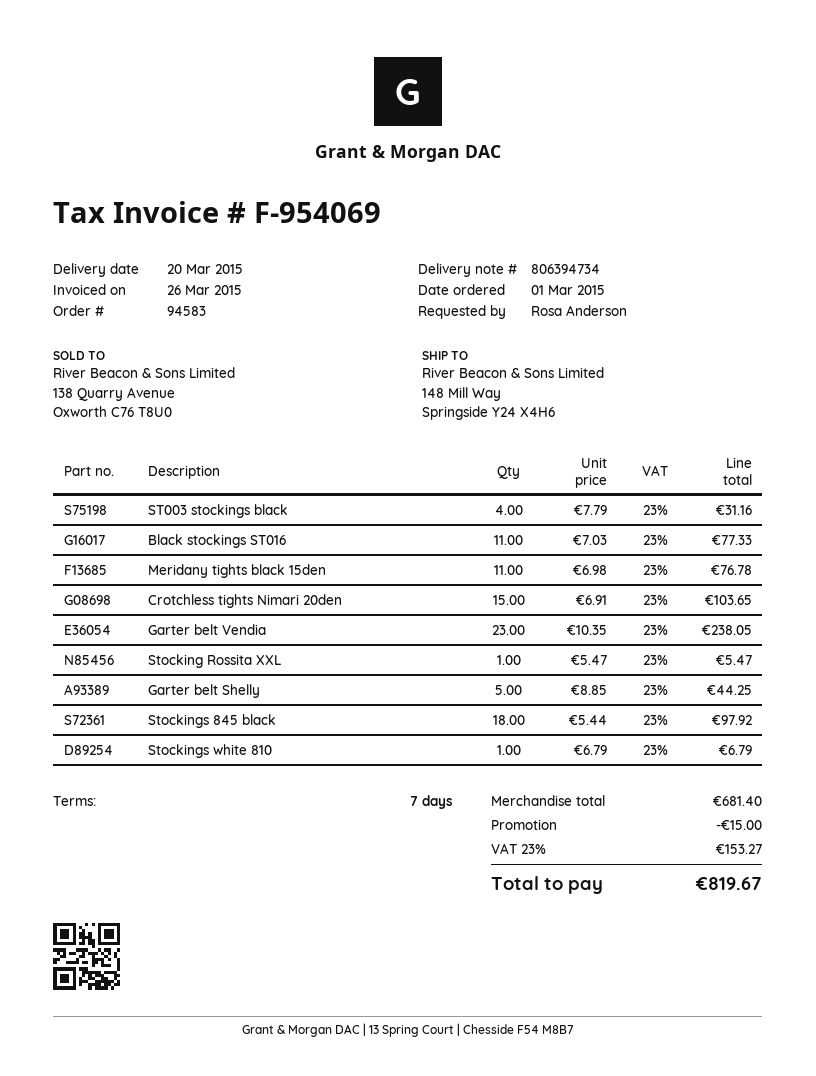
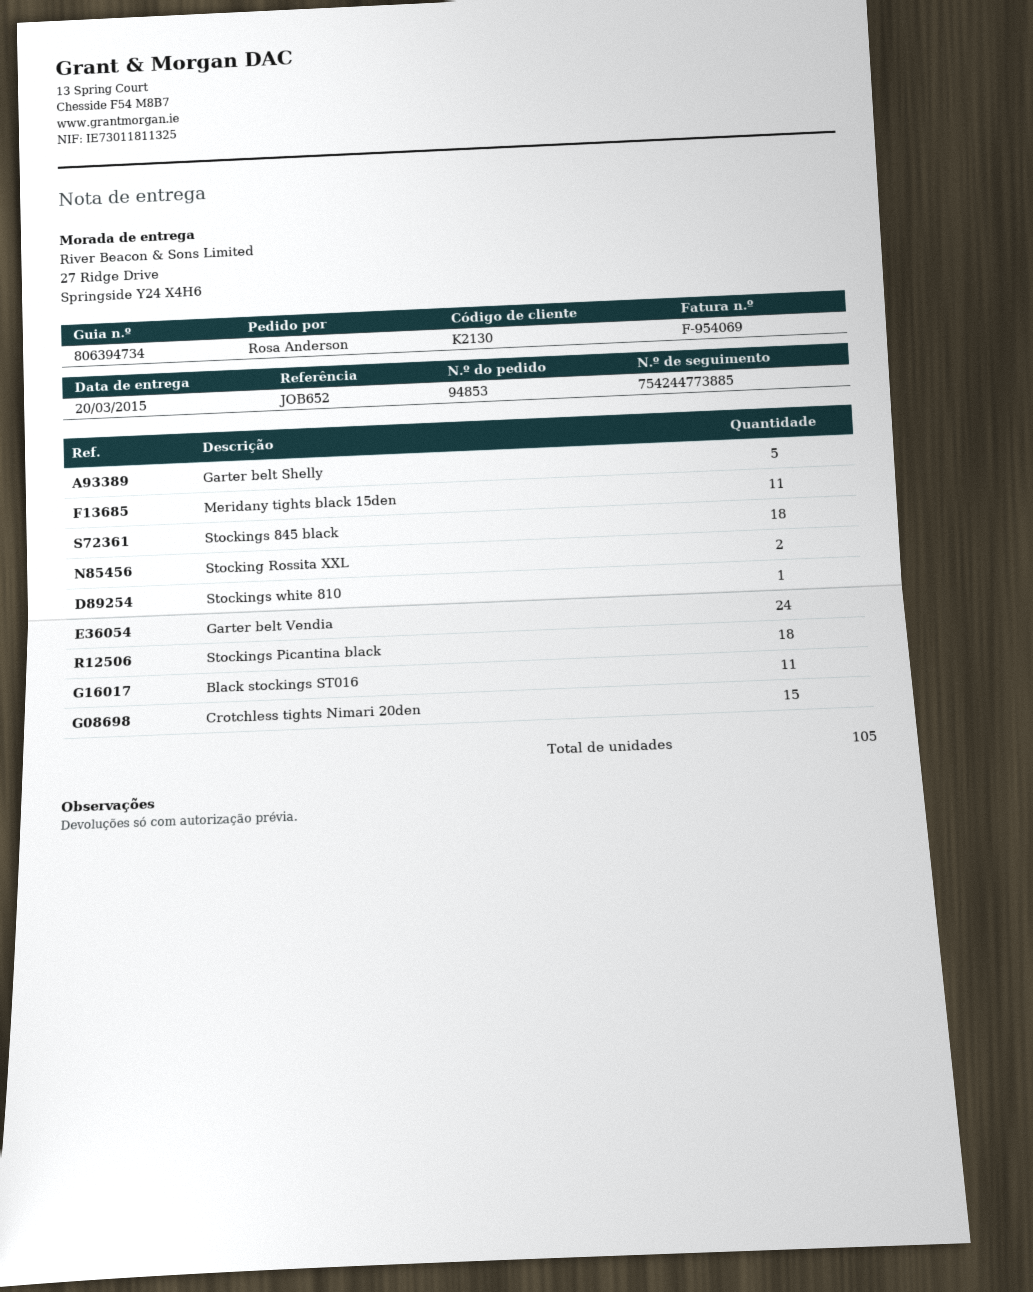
order number: 94583 -> 94853
ship to: 148 Mill Way, Springside Y24 X4H6 -> 27 Ridge Drive, Springside Y24 X4H6
ST003 stockings black: 4 -> none
Garter belt Vendia: 23 -> 24
Stocking Rossita XXL: 1 -> 2
Stockings Picantina black: none -> 18

